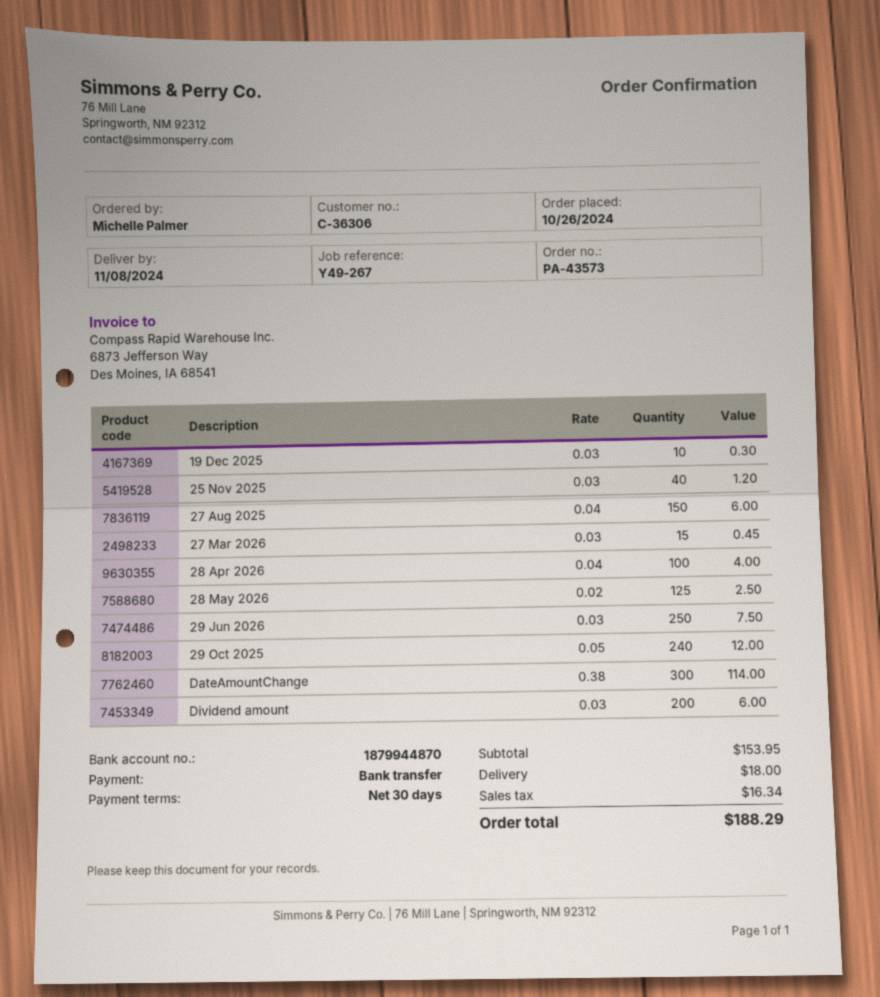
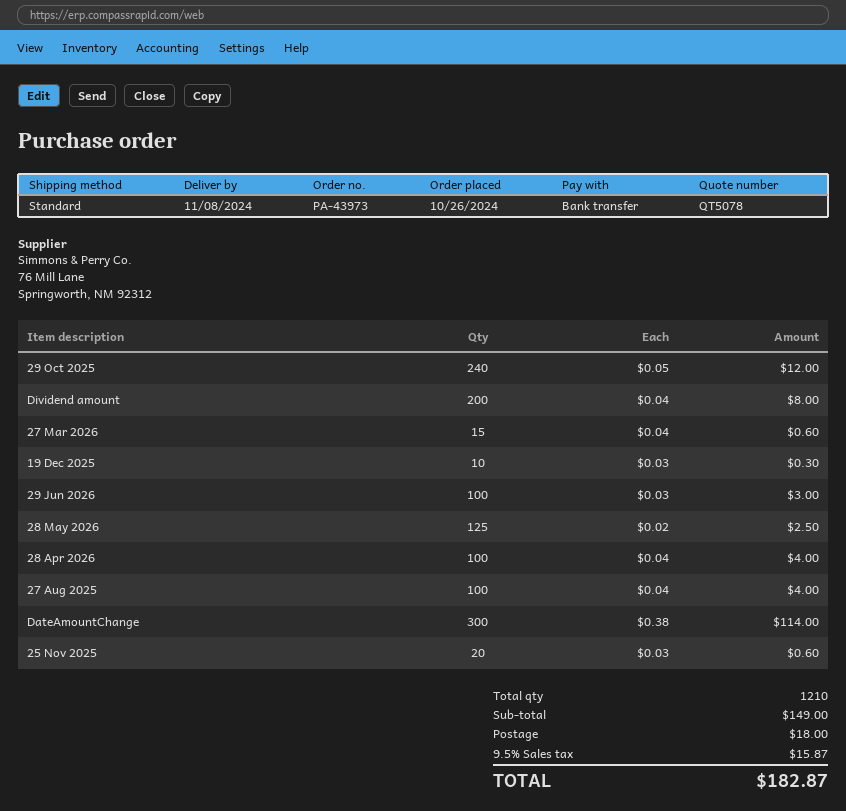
order number: PA-43573 -> PA-43973
25 Nov 2025: 40 x 0.03 = 1.20 -> 20 x 0.03 = 0.60
27 Aug 2025: 150 x 0.04 = 6.00 -> 100 x 0.04 = 4.00
27 Mar 2026: 15 x 0.03 = 0.45 -> 15 x 0.04 = 0.60
29 Jun 2026: 250 x 0.03 = 7.50 -> 100 x 0.03 = 3.00
Dividend amount: 200 x 0.03 = 6.00 -> 200 x 0.04 = 8.00
subtotal: 153.95 -> 149.00
tax: 16.34 -> 15.87
total: 188.29 -> 182.87

